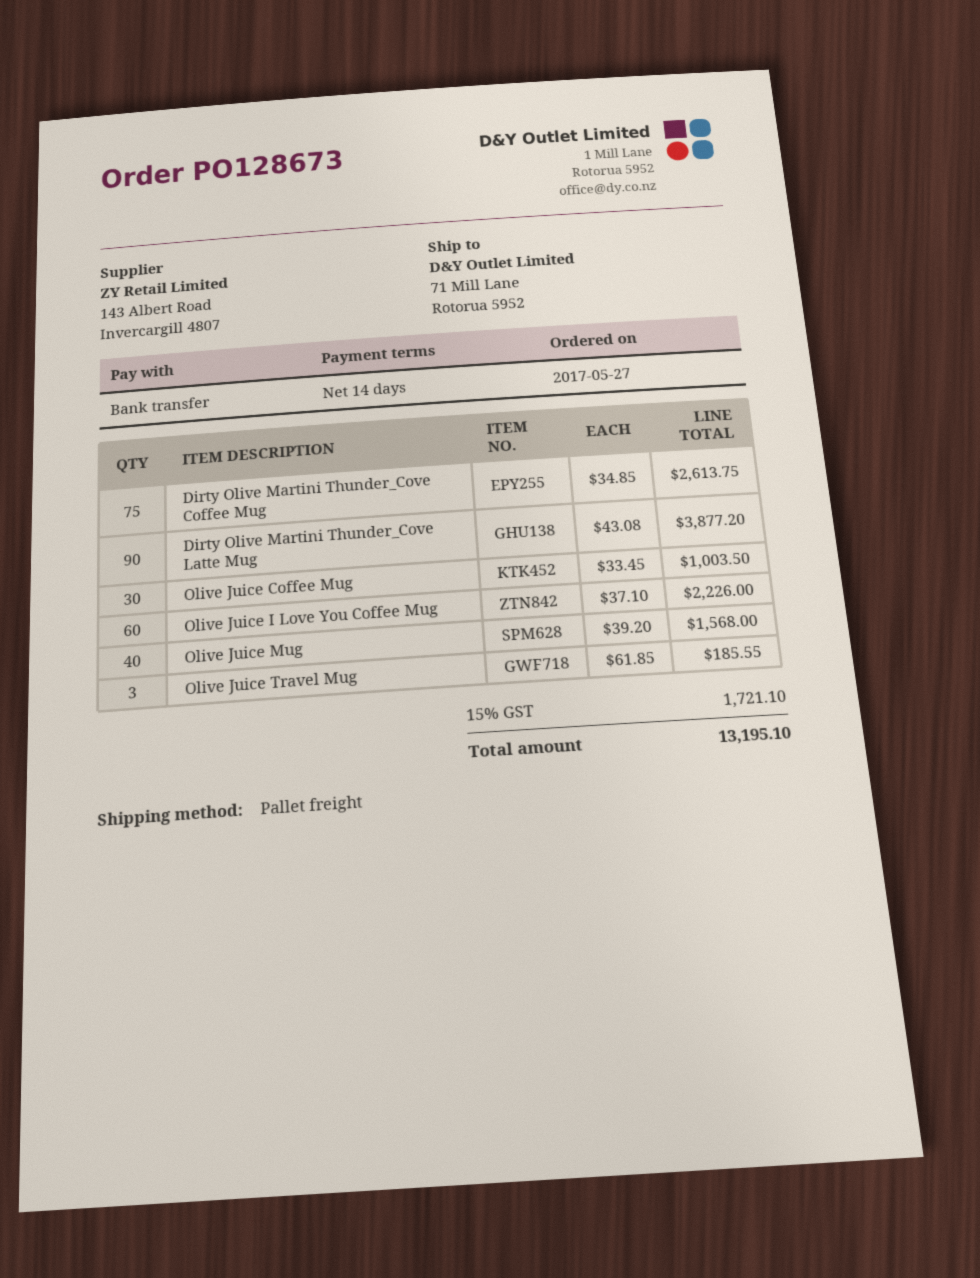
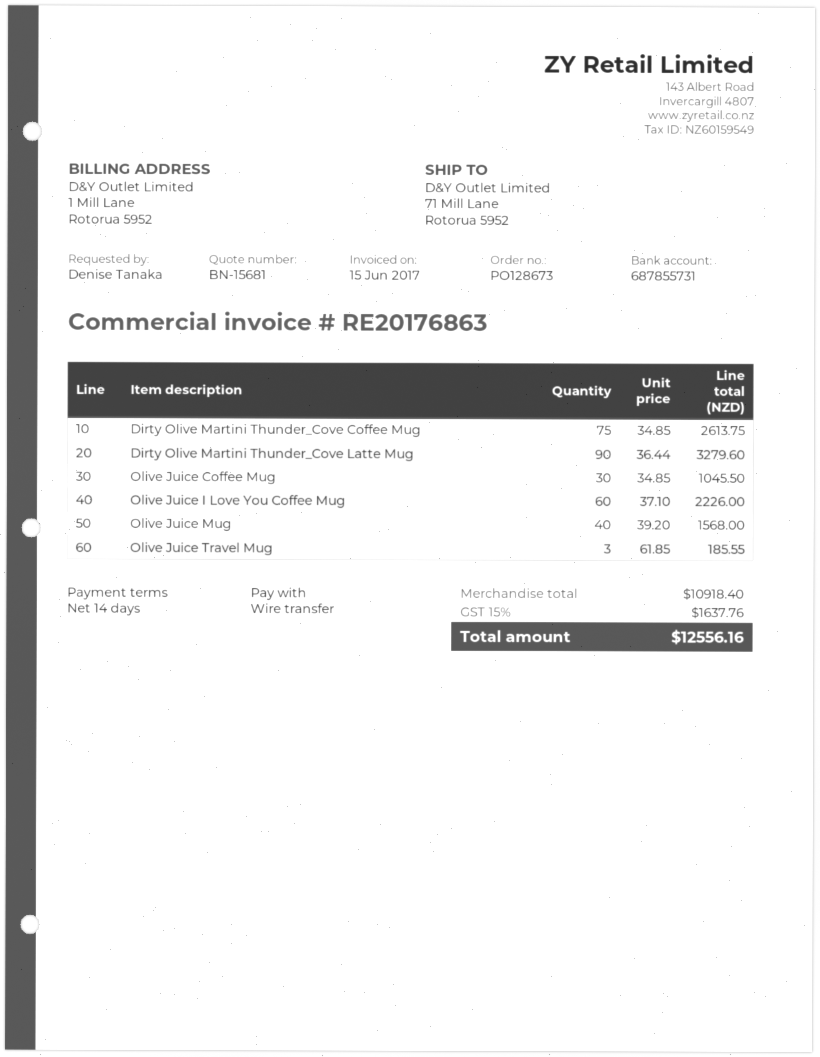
Dirty Olive Martini Thunder_Cove Latte Mug: 90 x 43.08 = 3877.20 -> 90 x 36.44 = 3279.60
Olive Juice Coffee Mug: 30 x 33.45 = 1003.50 -> 30 x 34.85 = 1045.50
tax: 15% = 1721.10 -> 15% = 1637.76
total: 13195.10 -> 12556.16

